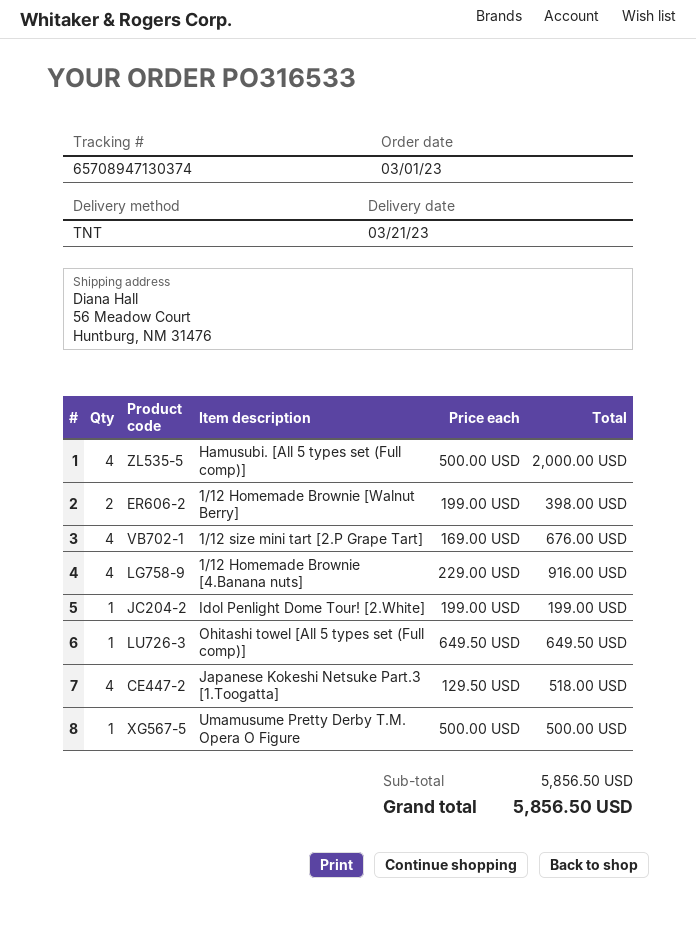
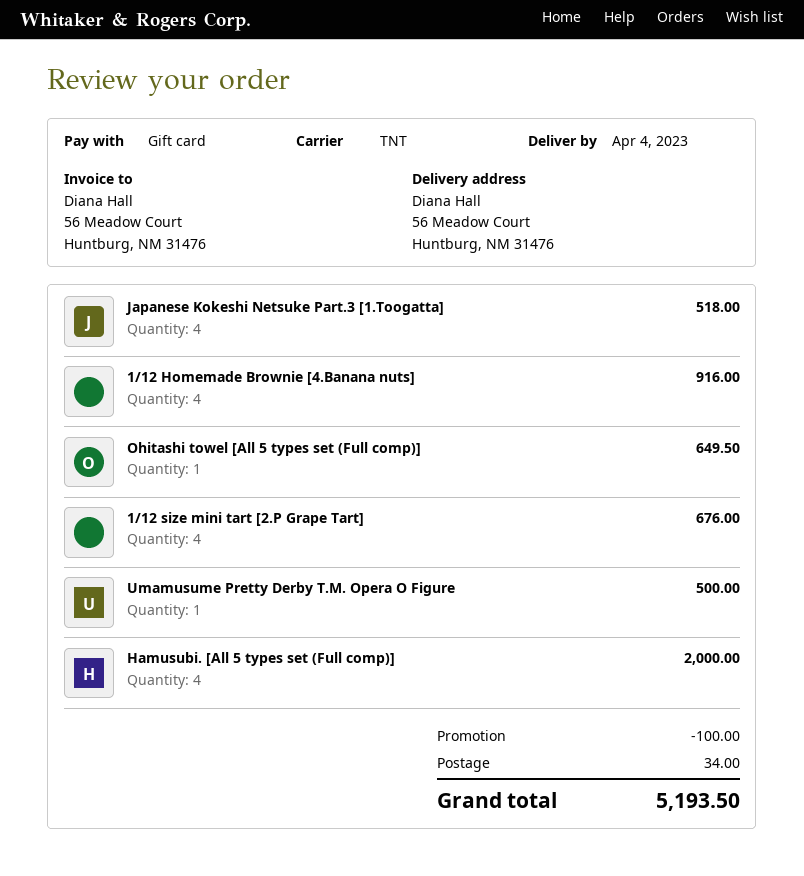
delivery date: 2023-03-21 -> 2023-04-04
1/12 Homemade Brownie [Walnut Berry]: 2 for 398.00 -> none
Idol Penlight Dome Tour! [2.White]: 1 for 199.00 -> none
discount: none -> 100.00
shipping: none -> 34.00
total: 5856.50 -> 5193.50

